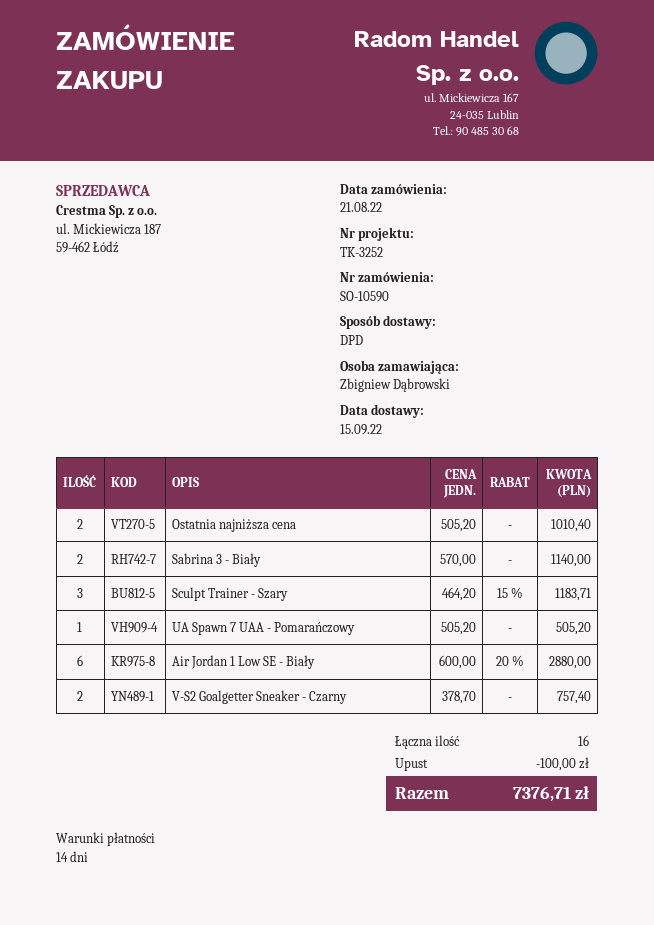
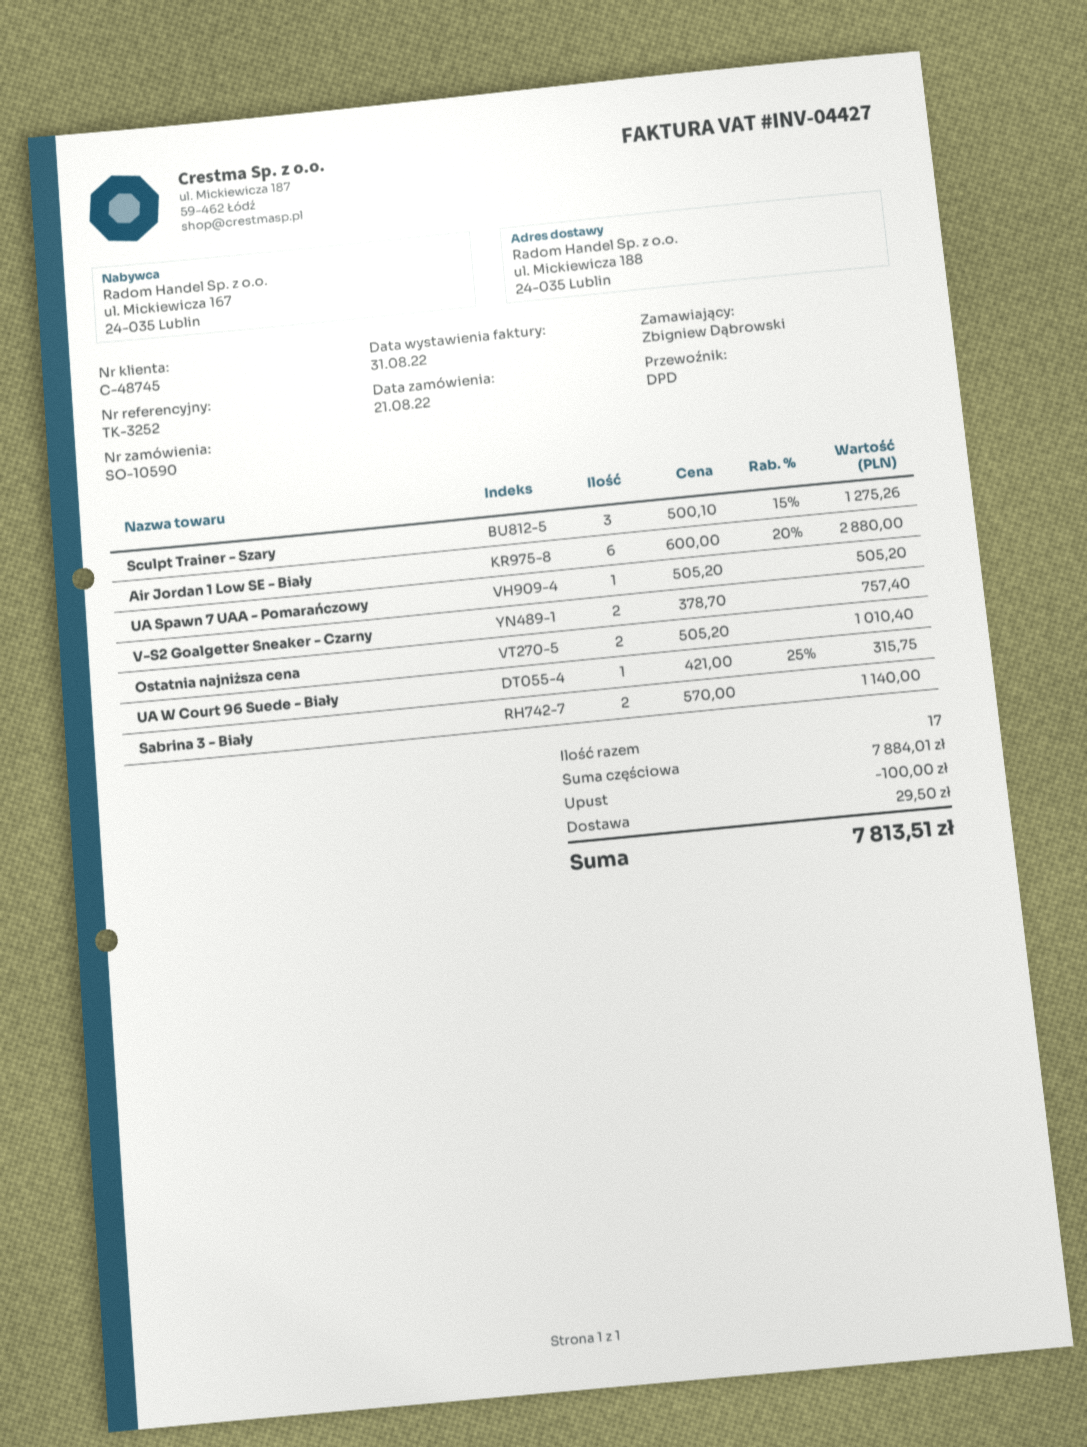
Sculpt Trainer - Szary: 3 x 464.20 - 15% = 1183.71 -> 3 x 500.10 - 15% = 1275.26
UA W Court 96 Suede - Biały: none -> 1 x 421.00 - 25% = 315.75
total quantity: 16 -> 17
shipping: none -> 29.50
total: 7376.71 -> 7813.51

